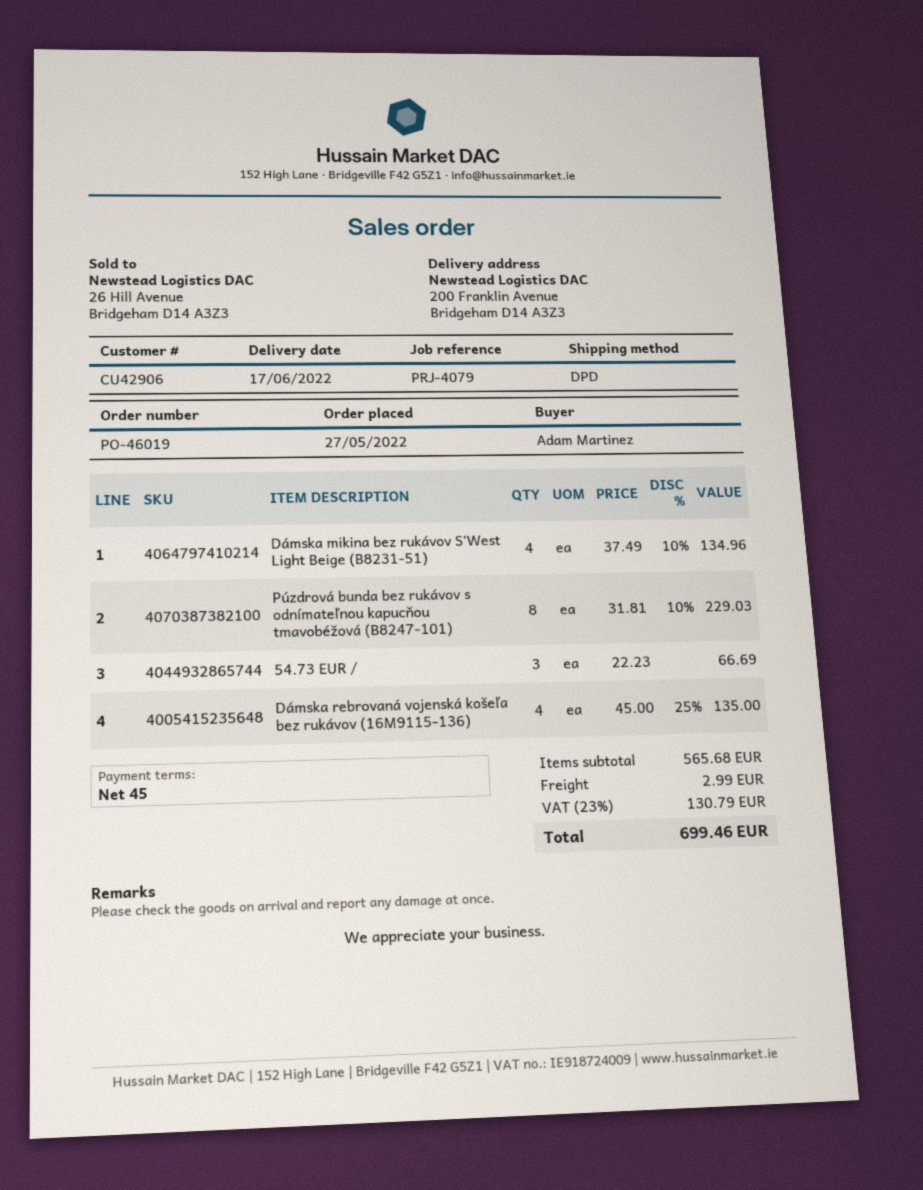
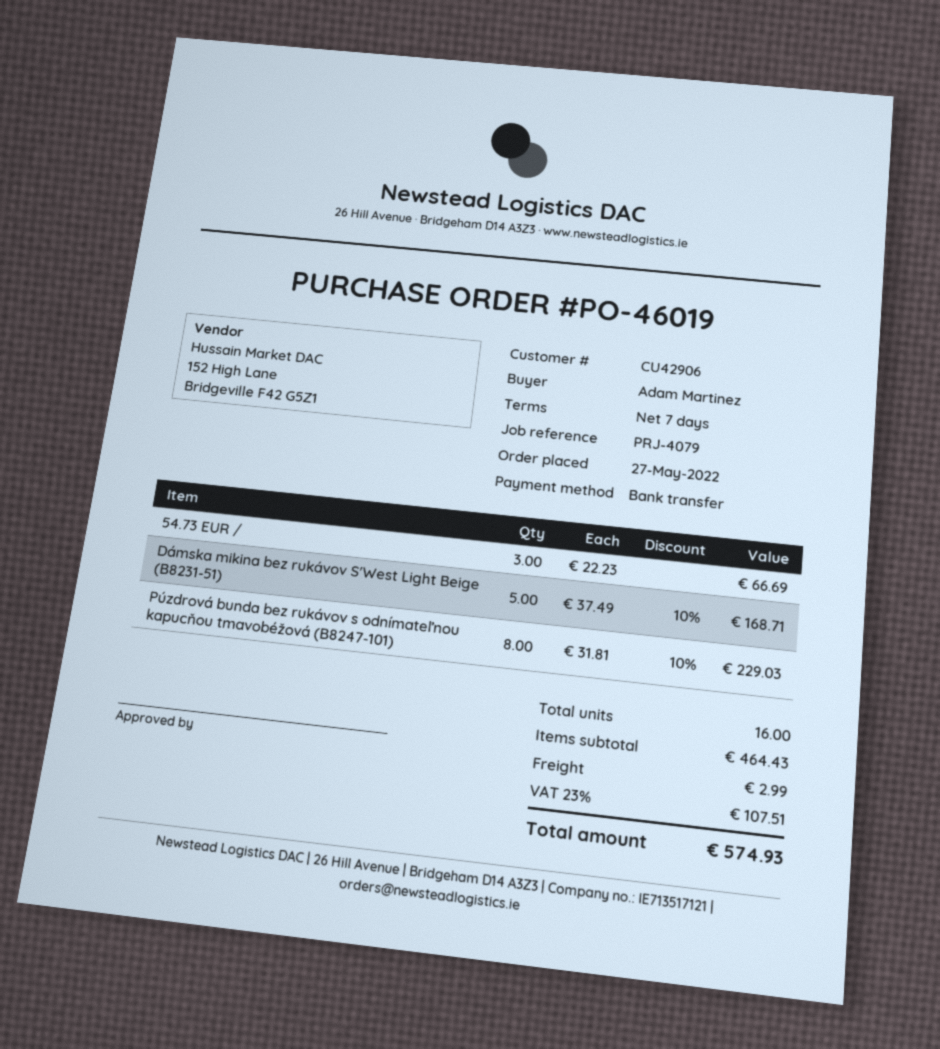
payment terms: 45 days -> 7 days
Dámska mikina bez rukávov S'West Light Beige (B8231-51): 4 x 37.49 - 10% = 134.96 -> 5 x 37.49 - 10% = 168.71
Dámska rebrovaná vojenská košeľa bez rukávov (16M9115-136): 4 x 45.00 - 25% = 135.00 -> none
subtotal: 565.68 -> 464.43
tax: 23% = 130.79 -> 23% = 107.51
total: 699.46 -> 574.93

